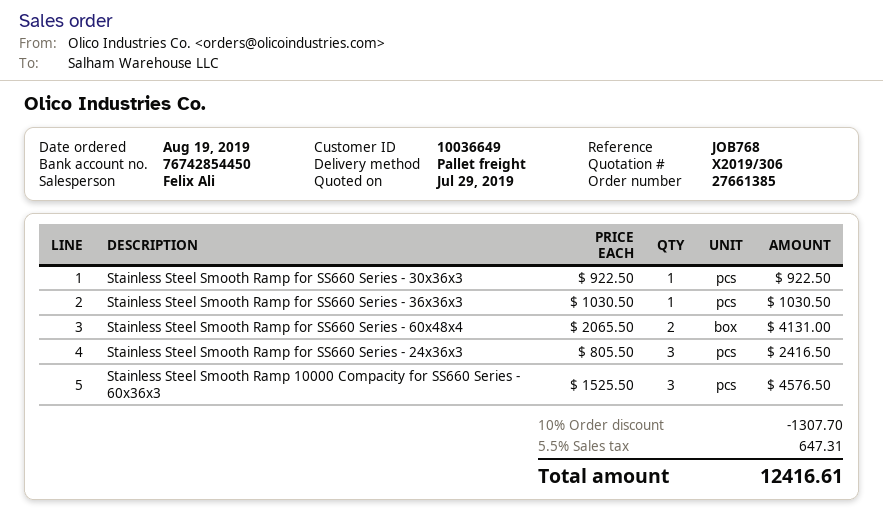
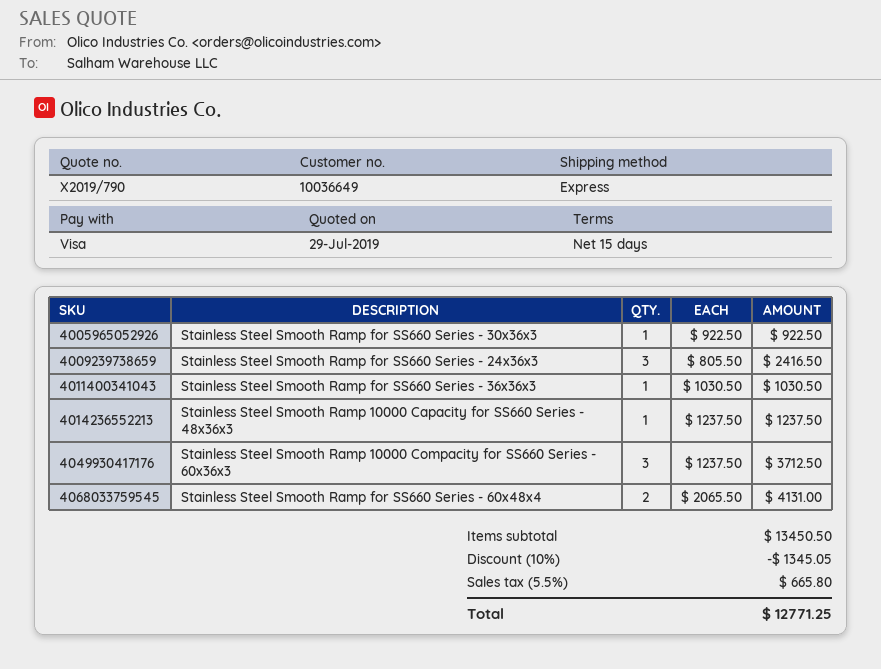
quote number: X2019/306 -> X2019/790
shipping method: pallet freight -> express
Stainless Steel Smooth Ramp 10000 Compacity for SS660 Series - 60x36x3: 3 x 1525.50 = 4576.50 -> 3 x 1237.50 = 3712.50
Stainless Steel Smooth Ramp 10000 Capacity for SS660 Series - 48x36x3: none -> 1 x 1237.50 = 1237.50
discount: 10% = 1307.70 -> 10% = 1345.05
tax: 5.5% = 647.31 -> 5.5% = 665.80
total: 12416.61 -> 12771.25

